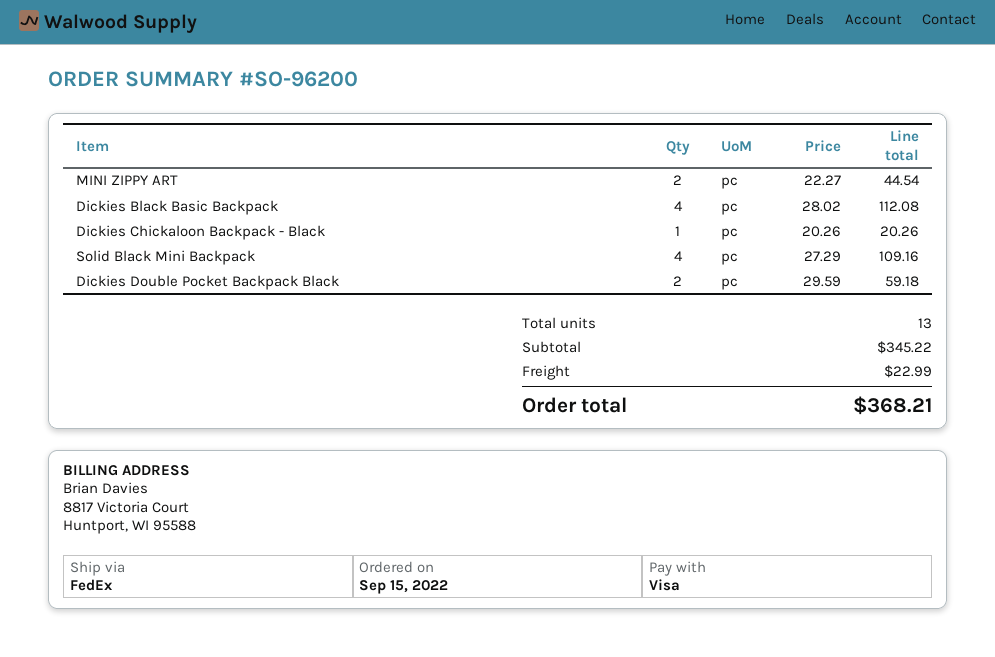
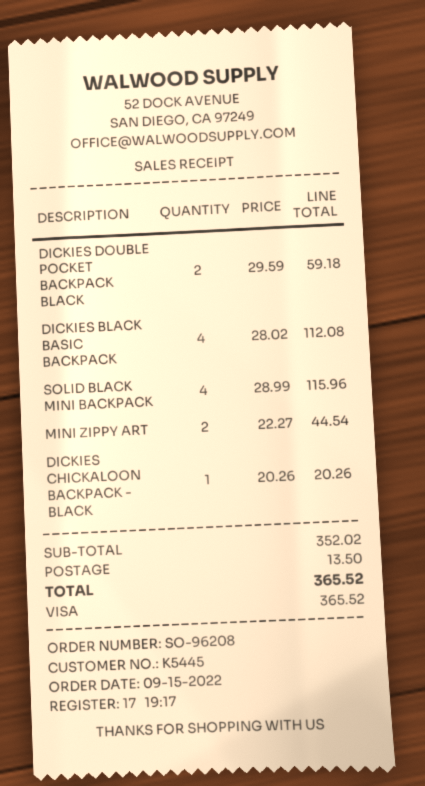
order number: SO-96200 -> SO-96208
Solid Black Mini Backpack: 4 x 27.29 = 109.16 -> 4 x 28.99 = 115.96
subtotal: 345.22 -> 352.02
shipping: 22.99 -> 13.50
total: 368.21 -> 365.52

